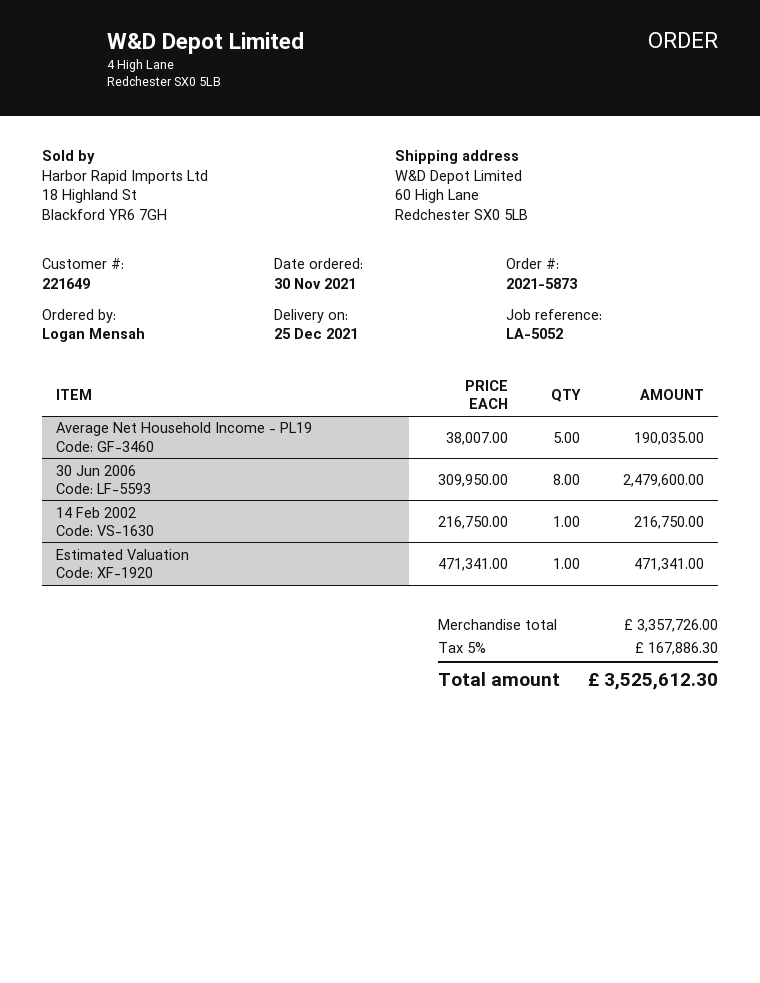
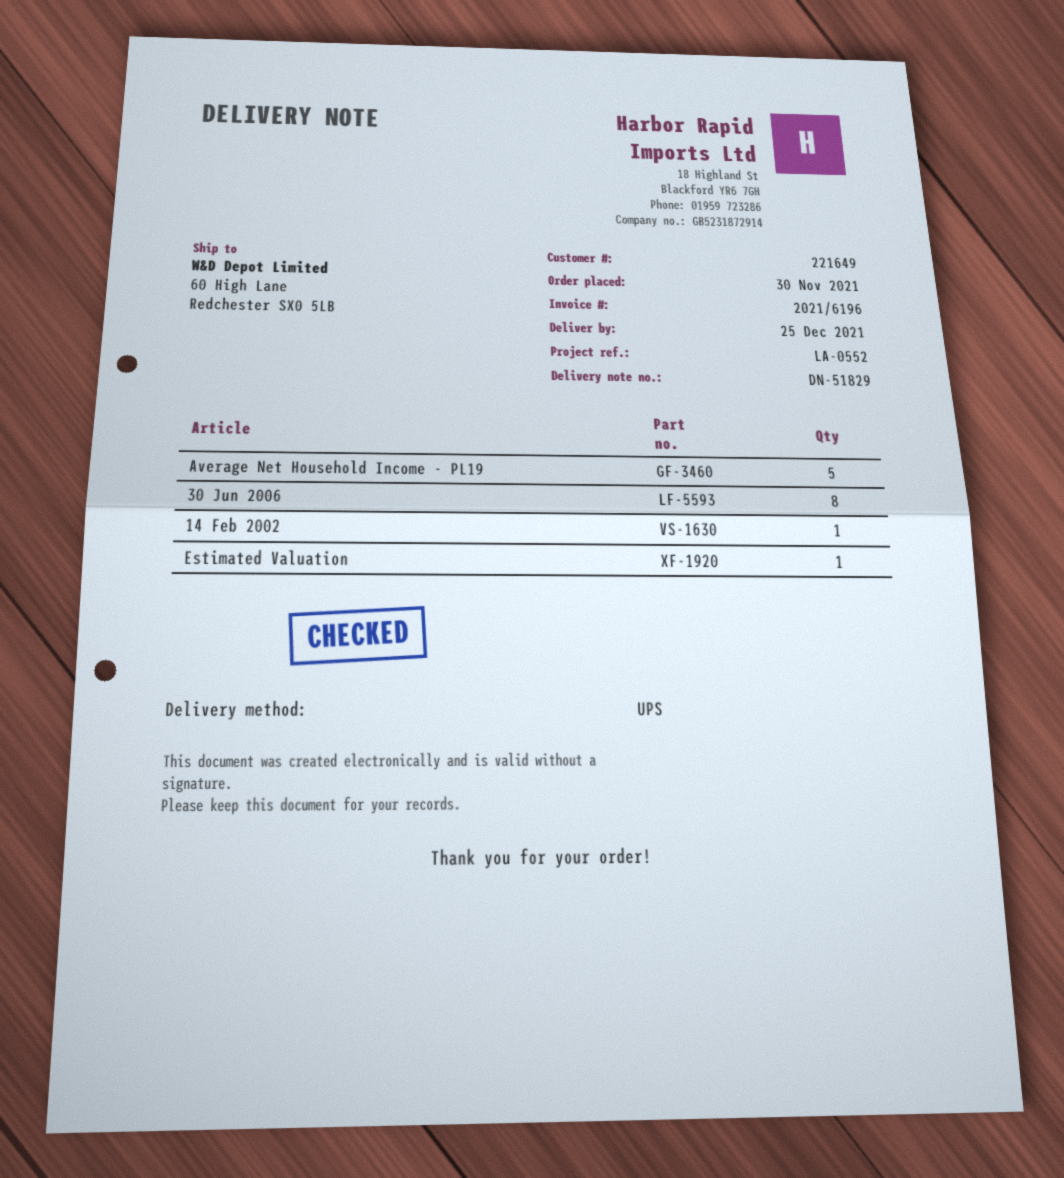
reference: LA-5052 -> LA-0552

